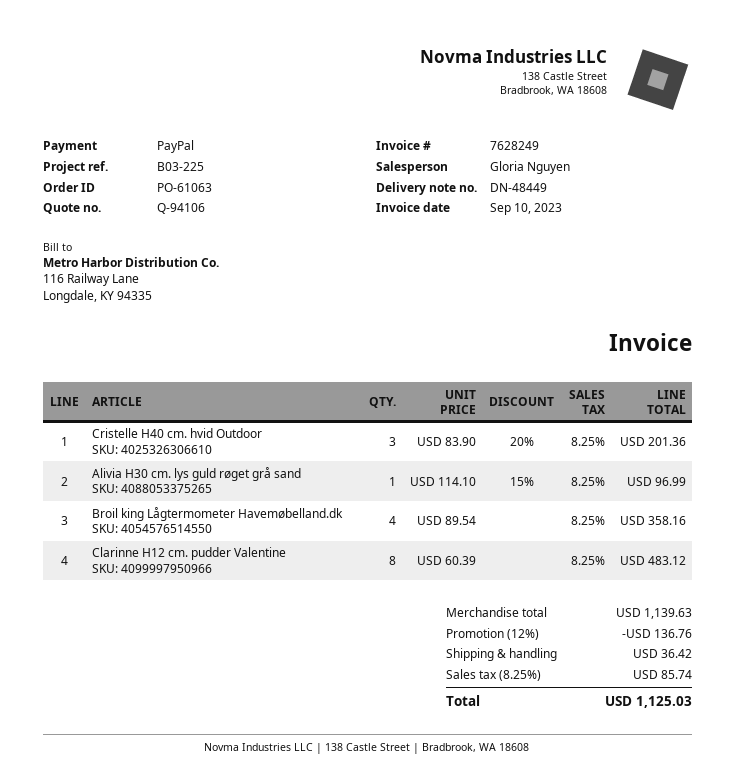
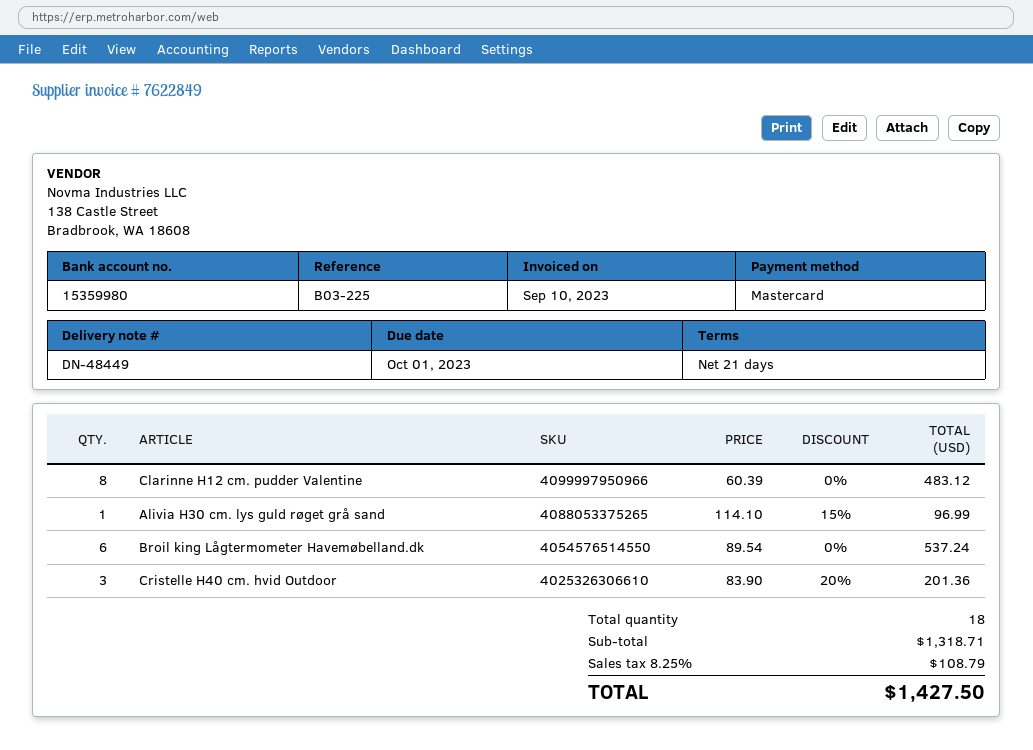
invoice number: 7628249 -> 7622849
payment method: PayPal -> Mastercard
Broil king Lågtermometer Havemøbelland.dk: 4 x 89.54 = 358.16 -> 6 x 89.54 = 537.24
subtotal: 1139.63 -> 1318.71
discount: 12% = 136.76 -> none
shipping: 36.42 -> none
tax: 8.25% = 85.74 -> 8.25% = 108.79
total: 1125.03 -> 1427.50

